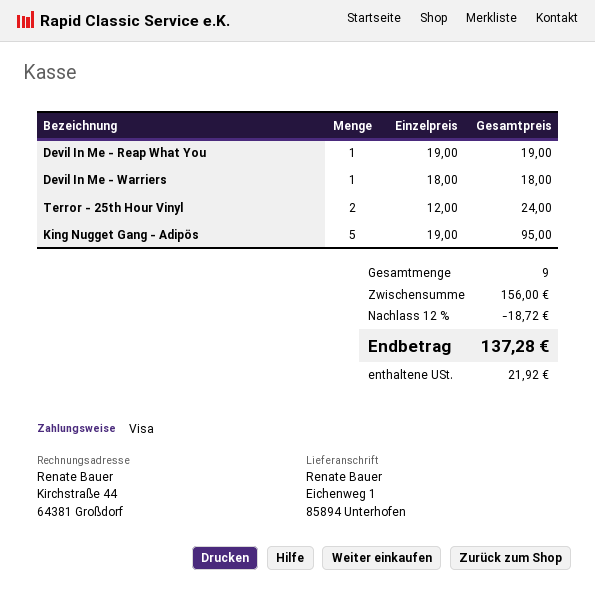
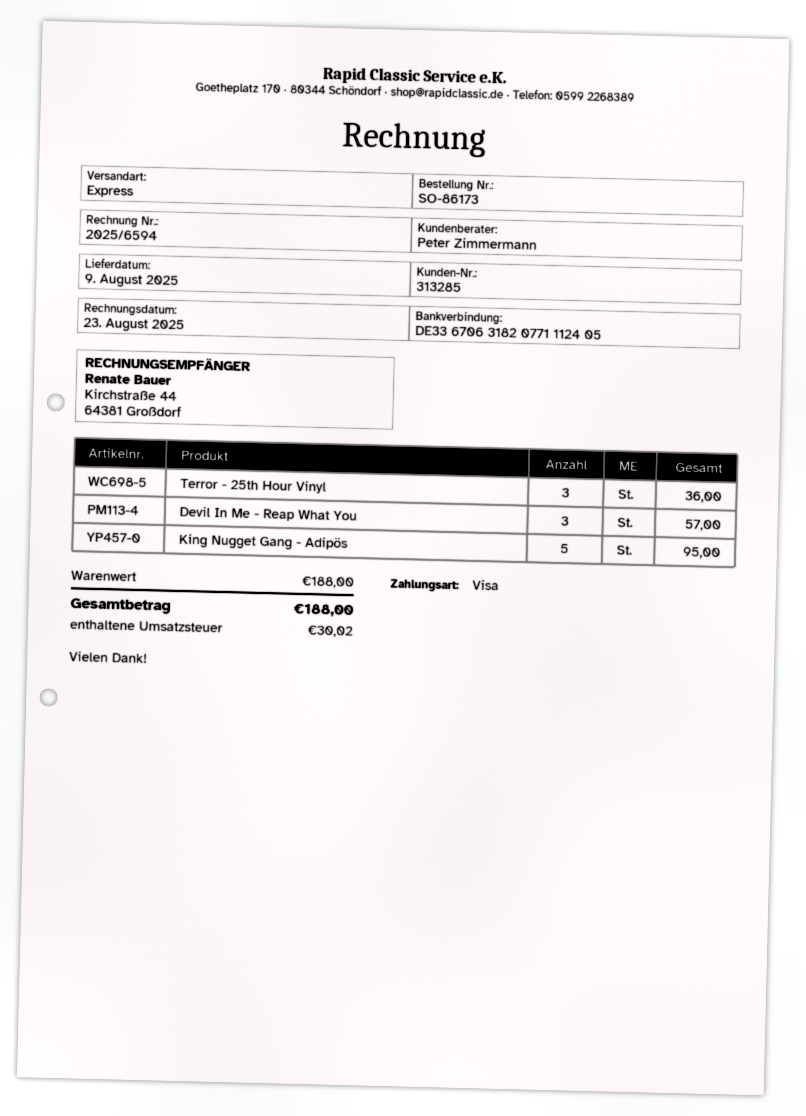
Devil In Me - Reap What You: 1 for 19.00 -> 3 for 57.00
Devil In Me - Warriers: 1 for 18.00 -> none
Terror - 25th Hour Vinyl: 2 for 24.00 -> 3 for 36.00
subtotal: 156.00 -> 188.00
discount: 12% = 18.72 -> none
tax: 21.92 -> 30.02
total: 137.28 -> 188.00

